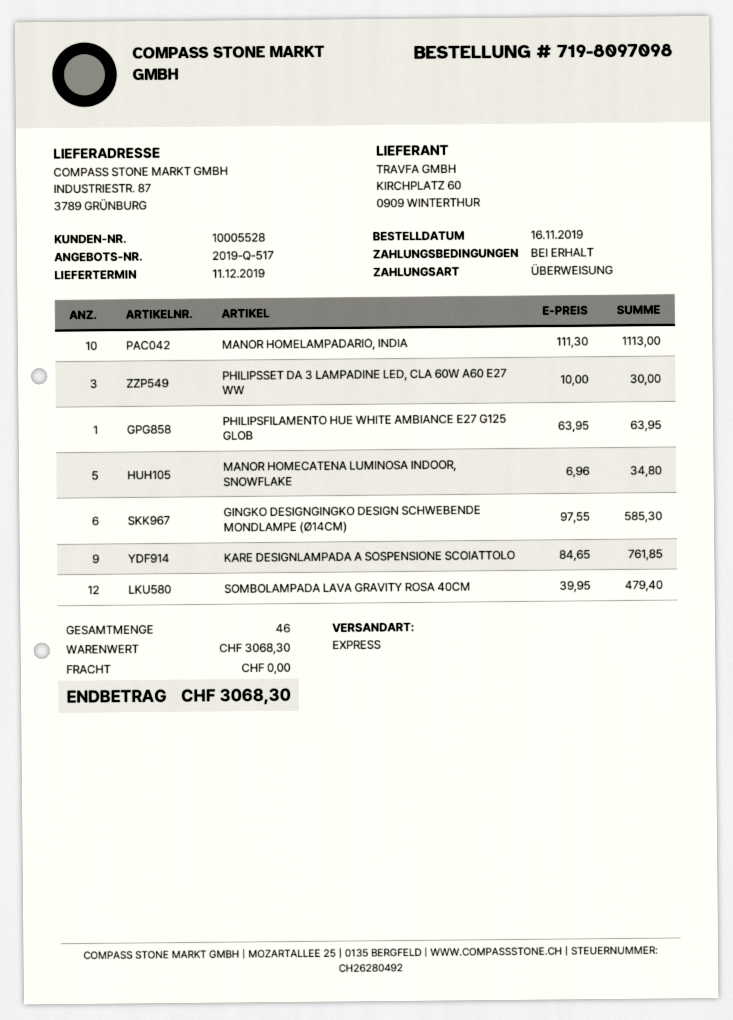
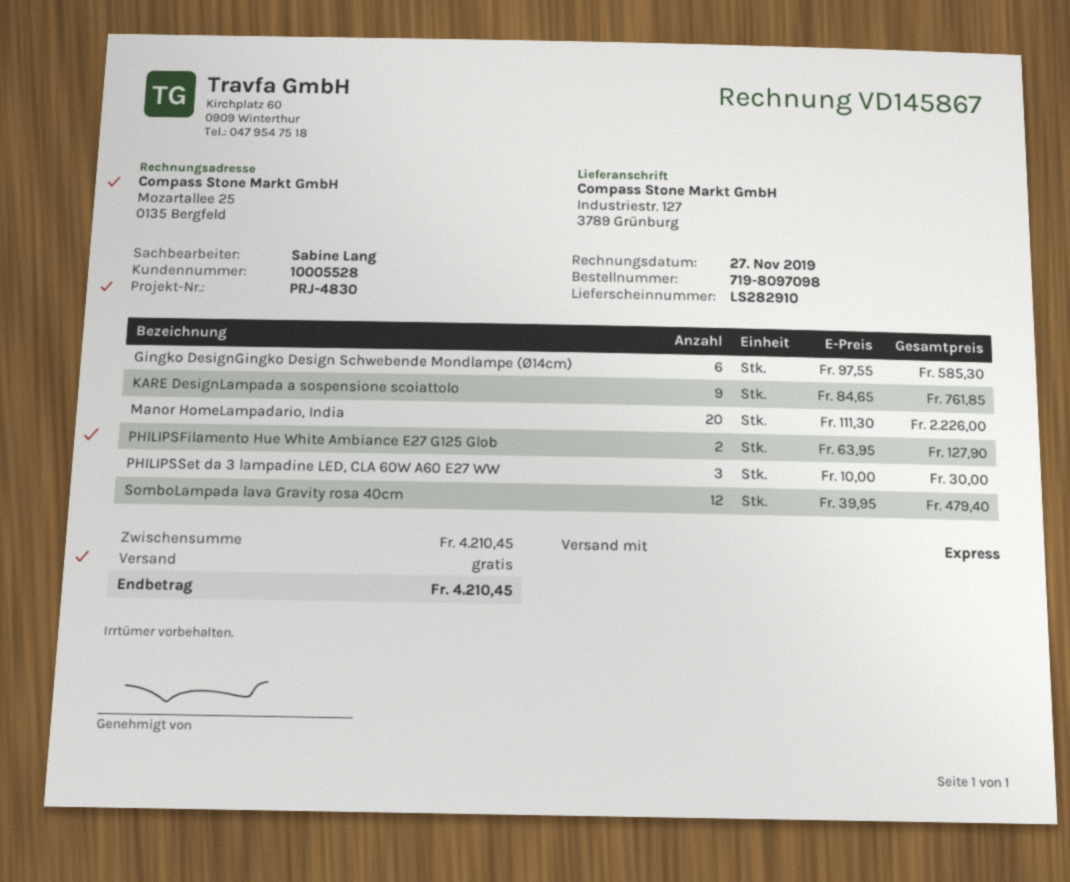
ship to: INDUSTRIESTR. 87, 3789 GRÜNBURG -> Industriestr. 127, 3789 Grünburg
MANOR HOMELAMPADARIO, INDIA: 10 x 111.30 = 1113.00 -> 20 x 111.30 = 2226.00
PHILIPSFILAMENTO HUE WHITE AMBIANCE E27 G125 GLOB: 1 x 63.95 = 63.95 -> 2 x 63.95 = 127.90
MANOR HOMECATENA LUMINOSA INDOOR, SNOWFLAKE: 5 x 6.96 = 34.80 -> none
subtotal: 3068.30 -> 4210.45
total: 3068.30 -> 4210.45

